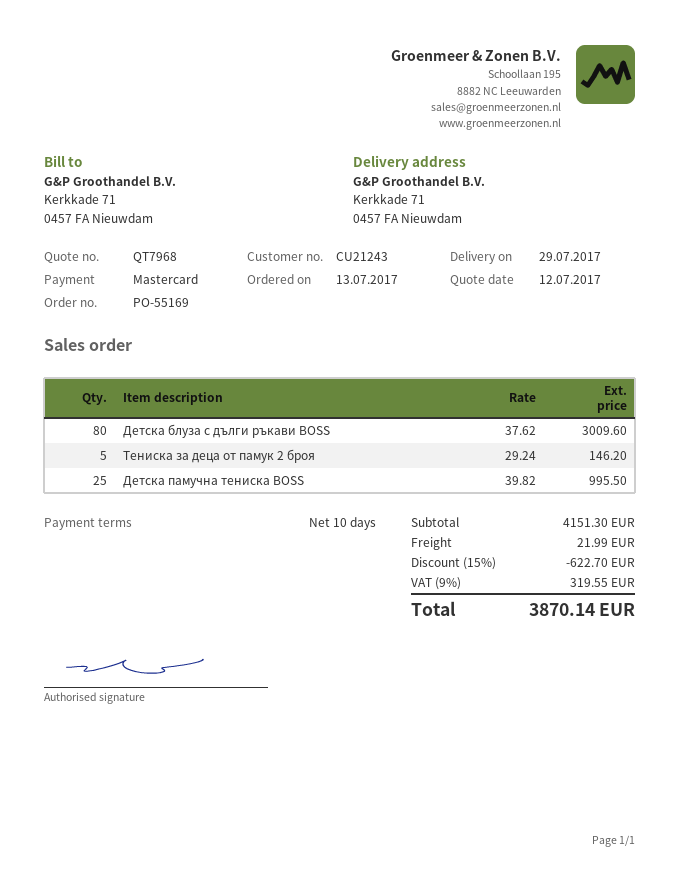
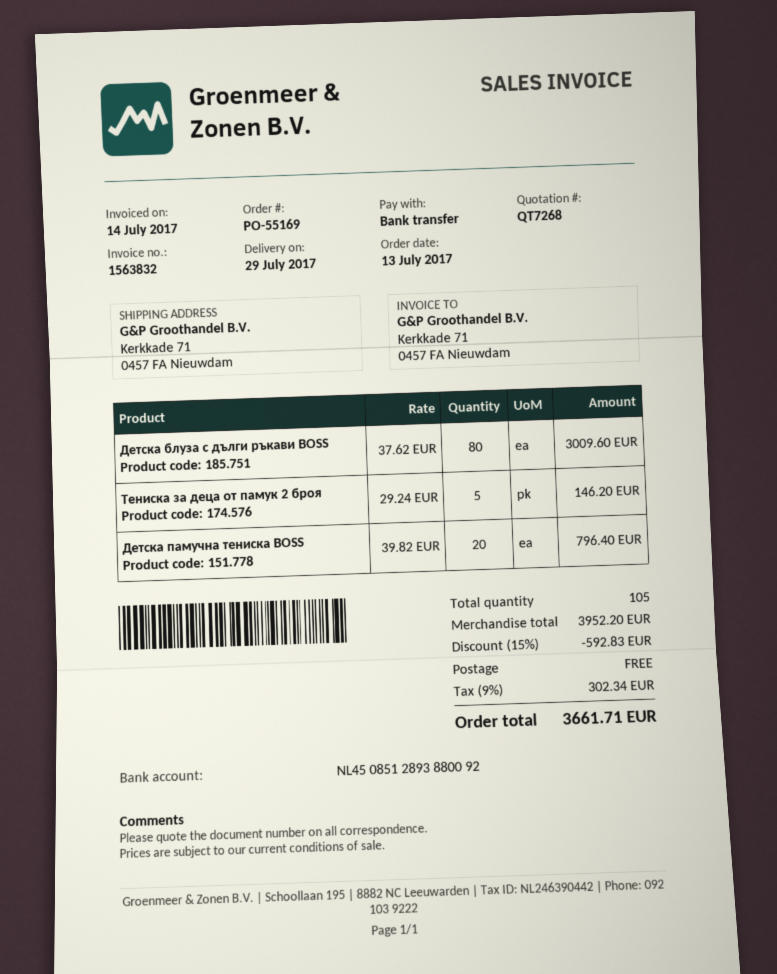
quote number: QT7968 -> QT7268
payment method: Mastercard -> bank transfer
Детска памучна тениска BOSS: 25 x 39.82 = 995.50 -> 20 x 39.82 = 796.40
subtotal: 4151.30 -> 3952.20
discount: 15% = 622.70 -> 15% = 592.83
shipping: 21.99 -> 0.00
tax: 9% = 319.55 -> 9% = 302.34
total: 3870.14 -> 3661.71

